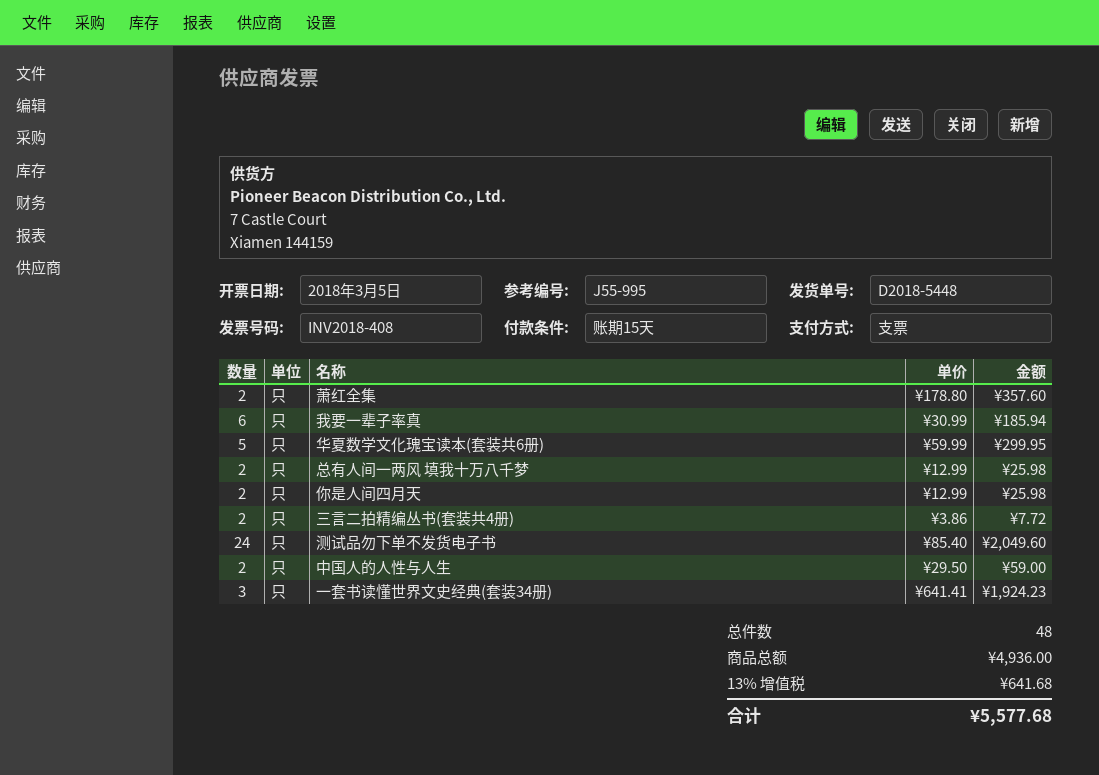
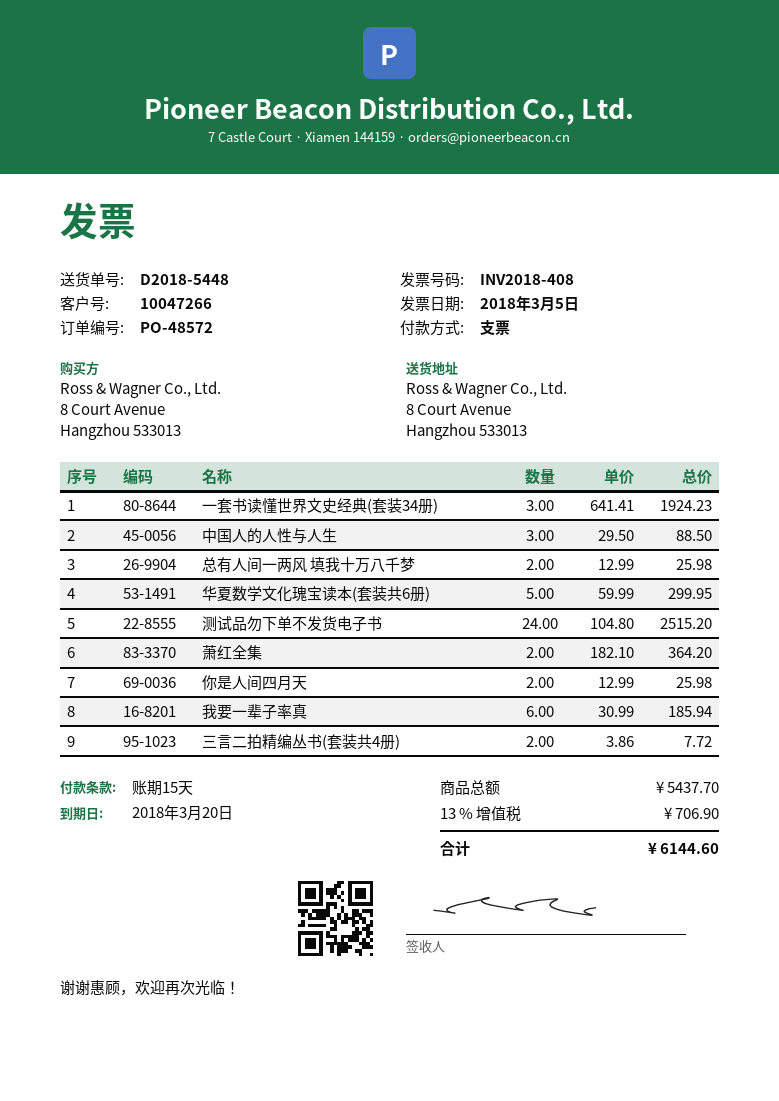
萧红全集: 2 x 178.80 = 357.60 -> 2 x 182.10 = 364.20
测试品勿下单不发货电子书: 24 x 85.40 = 2049.60 -> 24 x 104.80 = 2515.20
中国人的人性与人生: 2 x 29.50 = 59.00 -> 3 x 29.50 = 88.50
subtotal: 4936.00 -> 5437.70
tax: 13% = 641.68 -> 13% = 706.90
total: 5577.68 -> 6144.60

